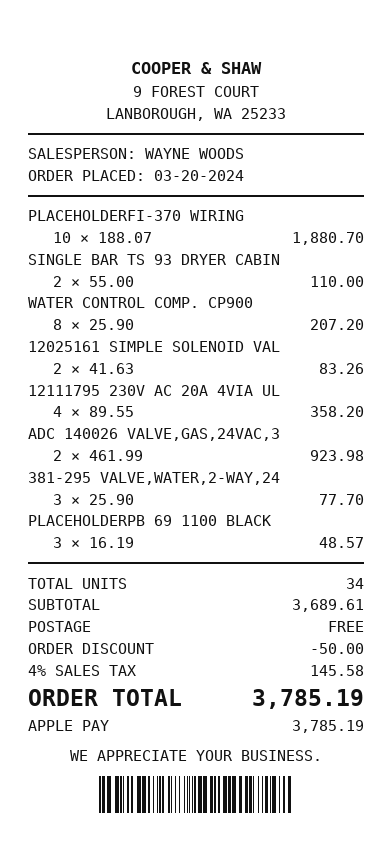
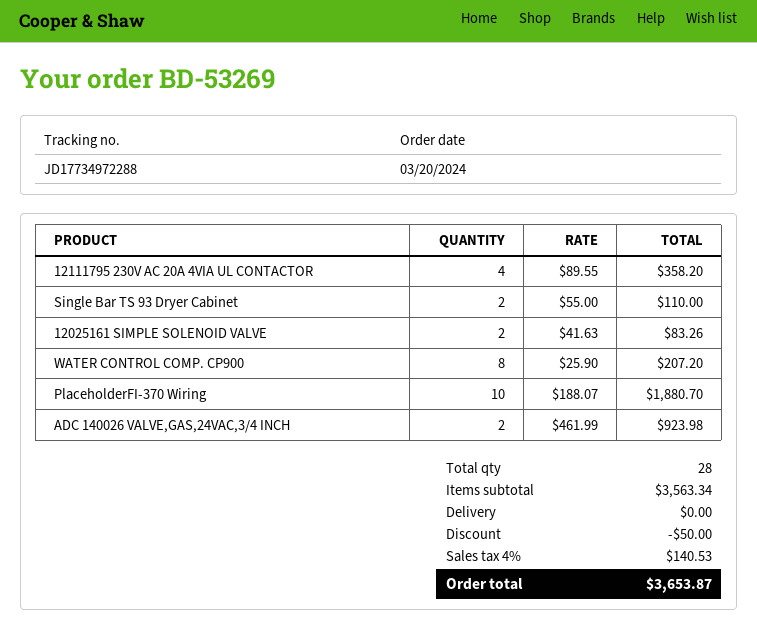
381-295 VALVE,WATER,2-WAY,24: 3 x 25.90 = 77.70 -> none
PLACEHOLDERPB 69 1100 BLACK: 3 x 16.19 = 48.57 -> none
total quantity: 34 -> 28
subtotal: 3689.61 -> 3563.34
tax: 4% = 145.58 -> 4% = 140.53
total: 3785.19 -> 3653.87

